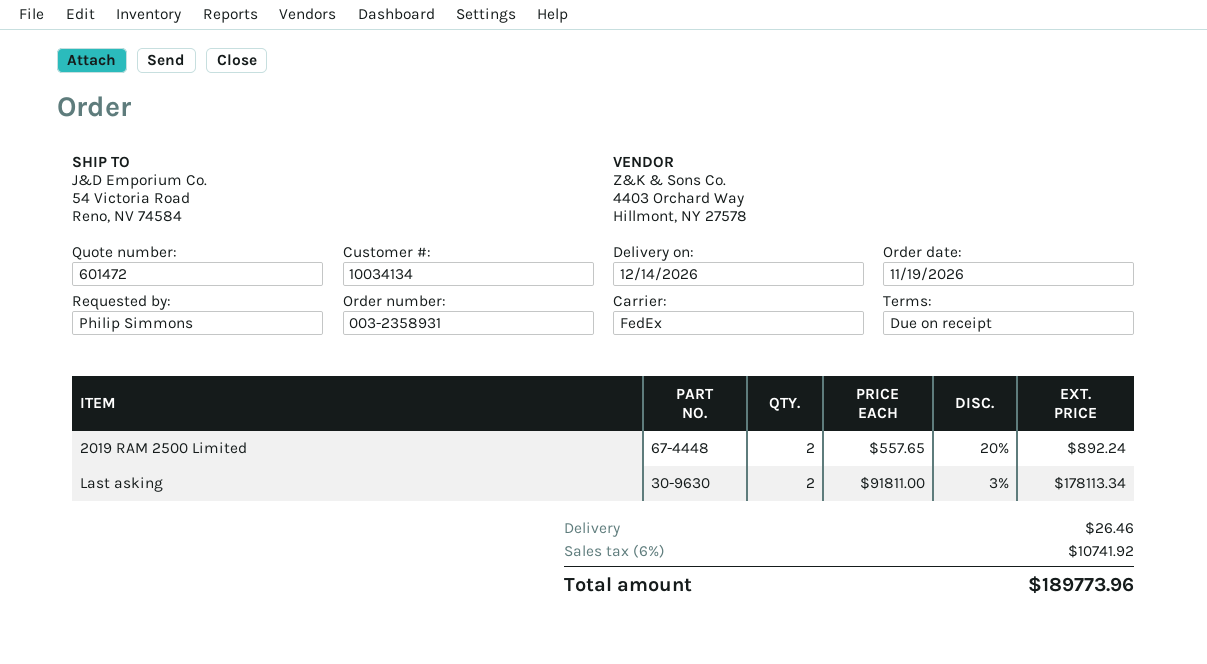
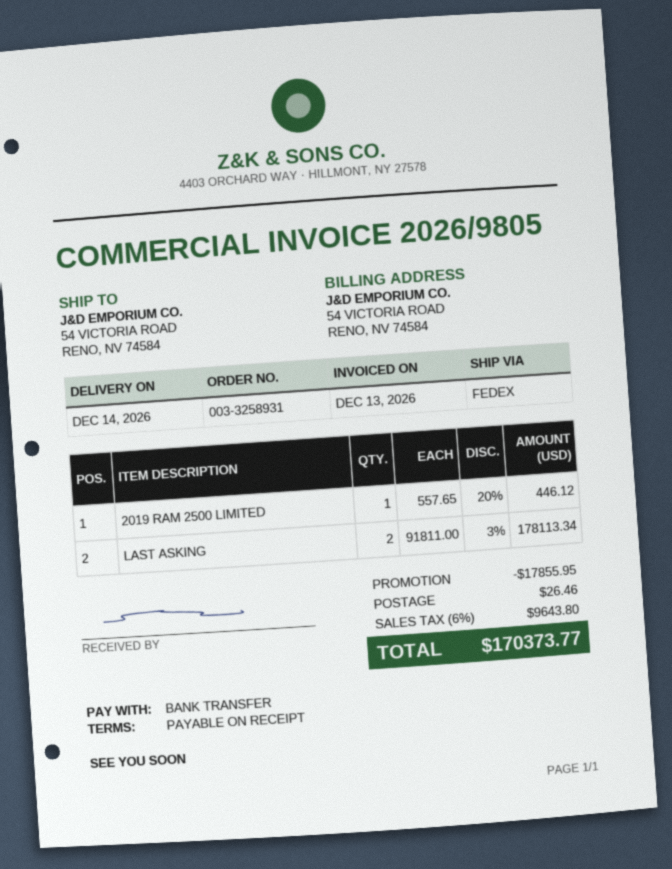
order number: 003-2358931 -> 003-3258931
2019 RAM 2500 Limited: 2 x 557.65 - 20% = 892.24 -> 1 x 557.65 - 20% = 446.12
discount: none -> 17855.95
tax: 6% = 10741.92 -> 6% = 9643.80
total: 189773.96 -> 170373.77

